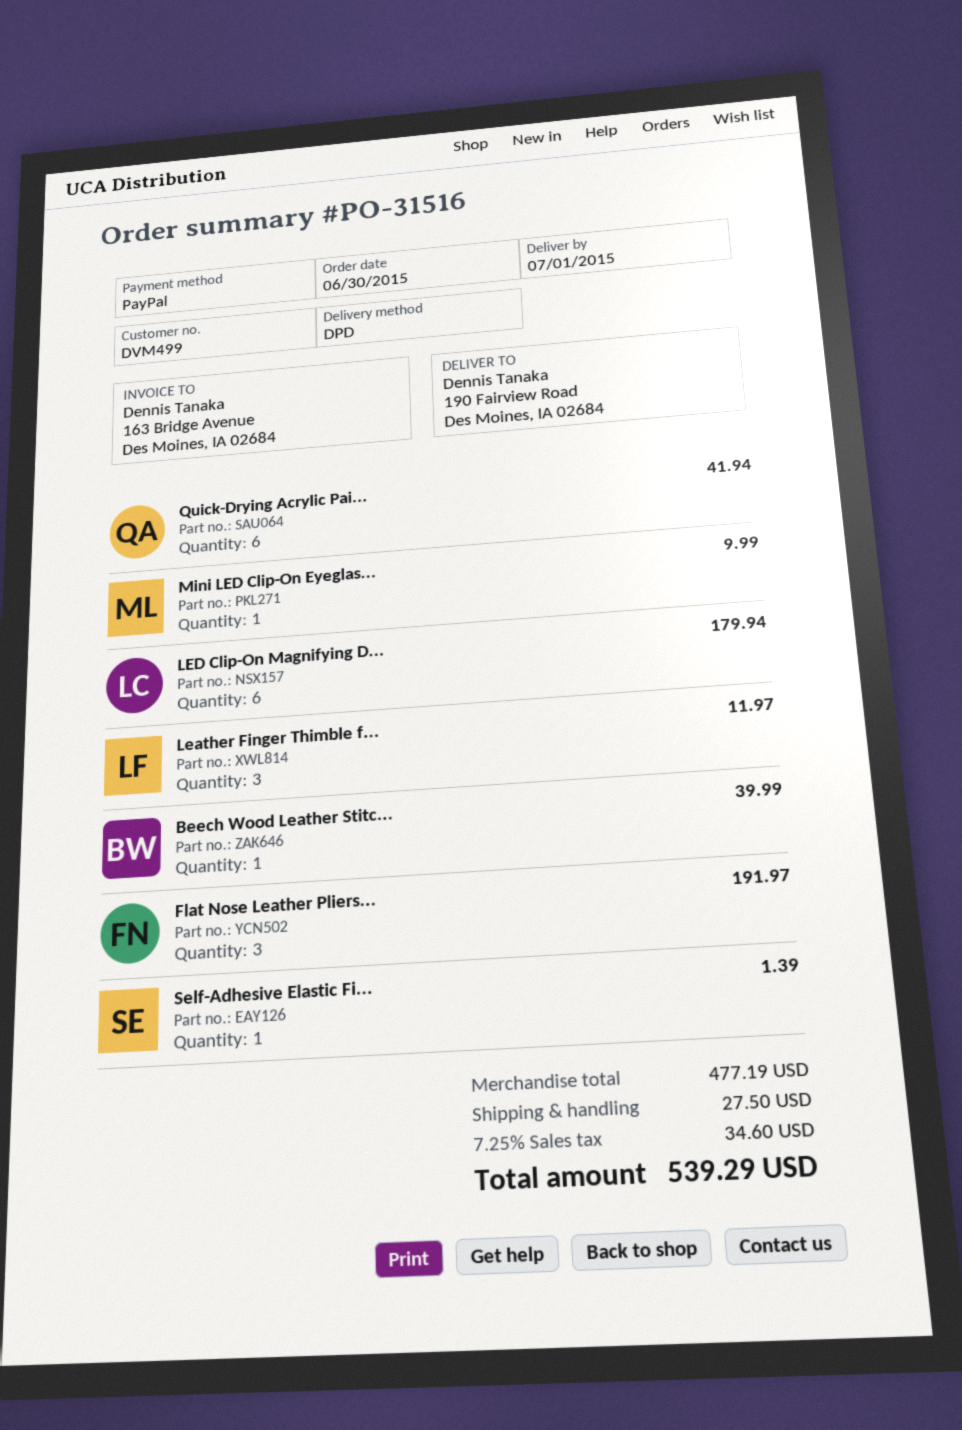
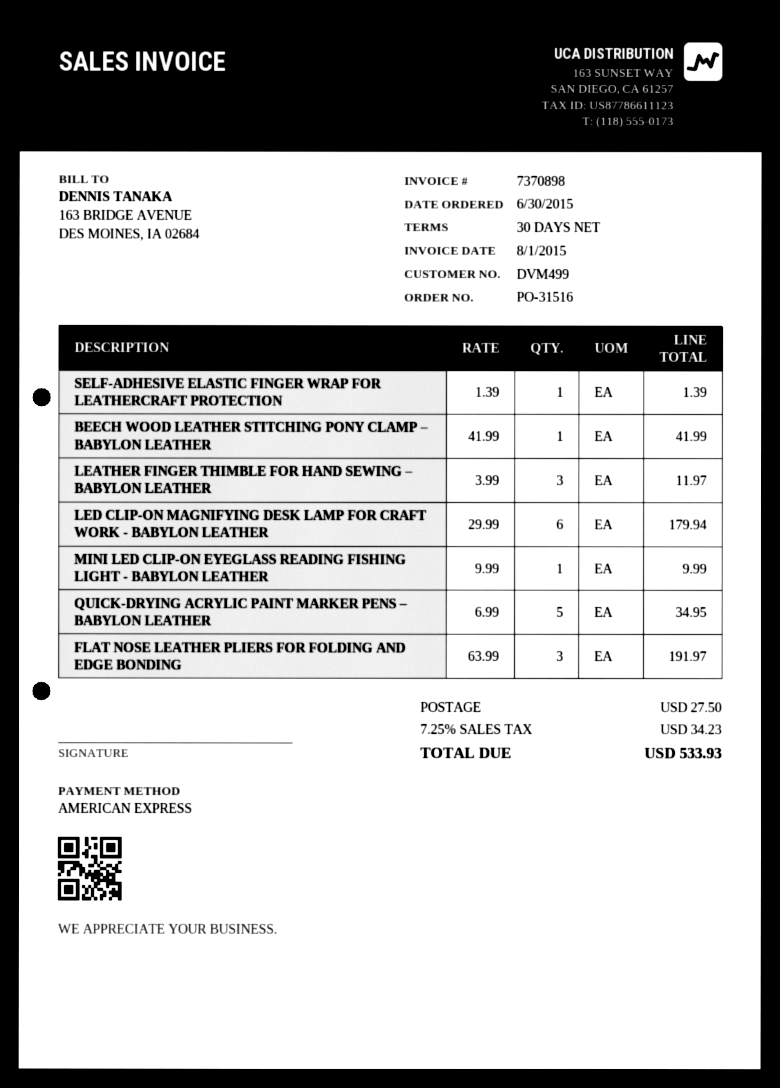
payment method: PayPal -> American Express
Quick-Drying Acrylic Pai...: 6 for 41.94 -> 5 for 34.95
Beech Wood Leather Stitc...: 1 for 39.99 -> 1 for 41.99
tax: 7.25% = 34.60 -> 7.25% = 34.23
total: 539.29 -> 533.93

